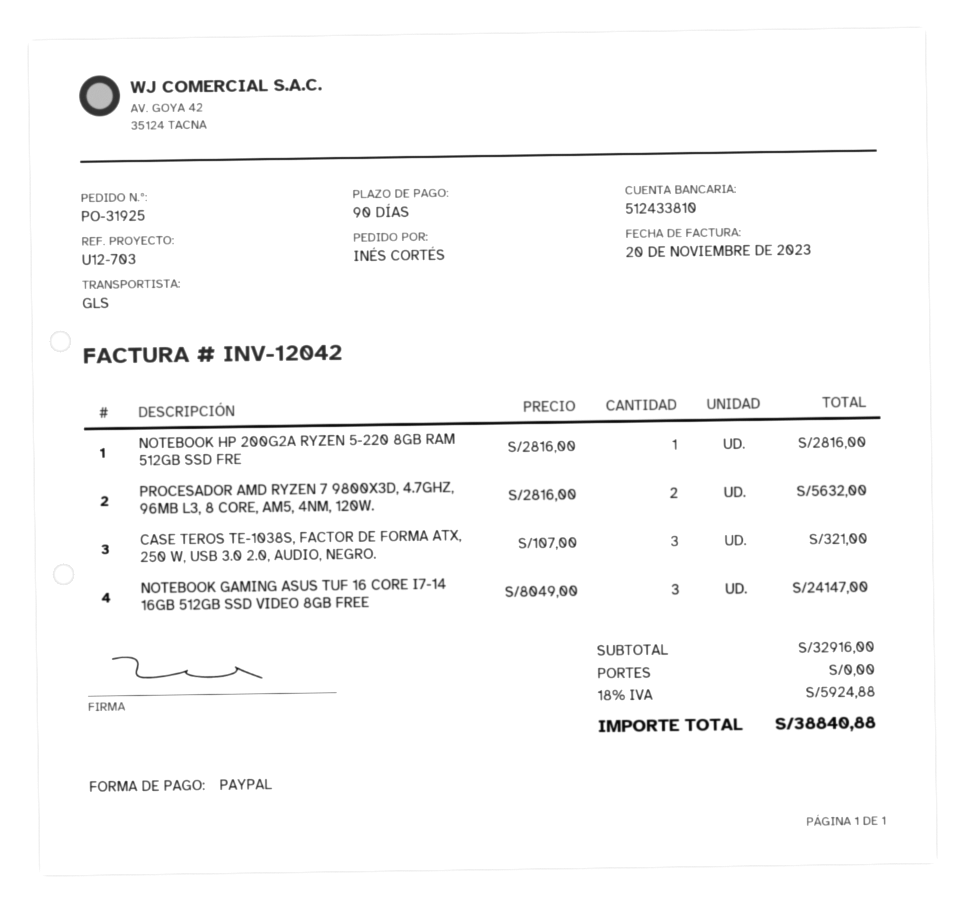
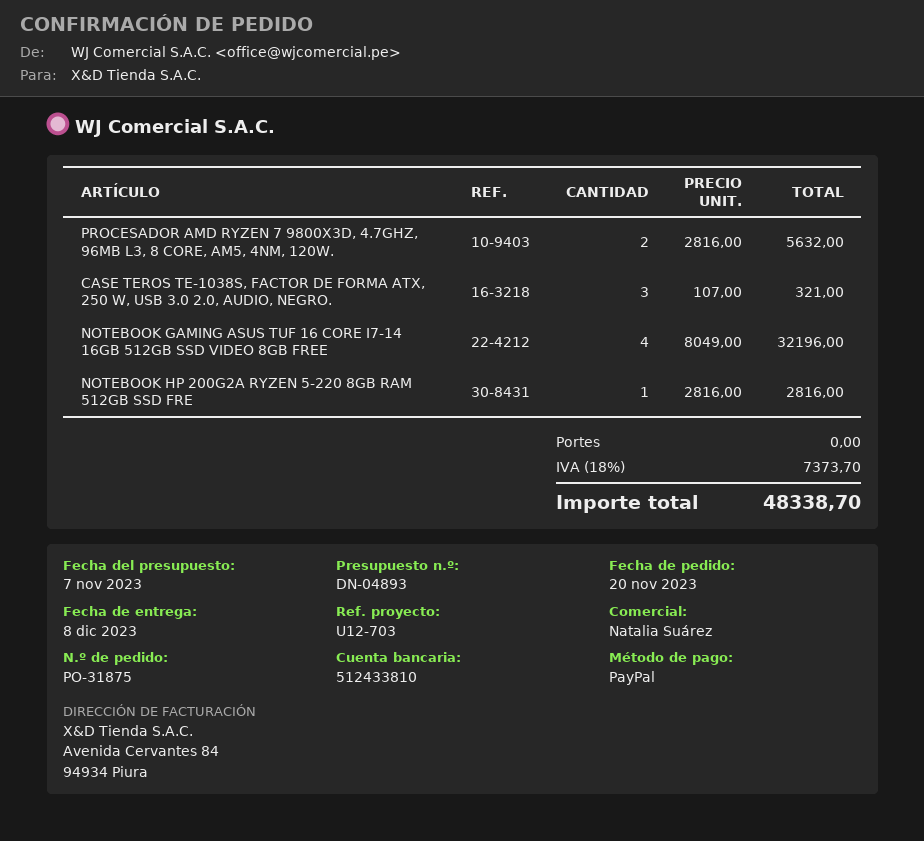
order number: PO-31925 -> PO-31875
NOTEBOOK GAMING ASUS TUF 16 CORE I7-14 16GB 512GB SSD VIDEO 8GB FREE: 3 x 8049.00 = 24147.00 -> 4 x 8049.00 = 32196.00
tax: 18% = 5924.88 -> 18% = 7373.70
total: 38840.88 -> 48338.70

